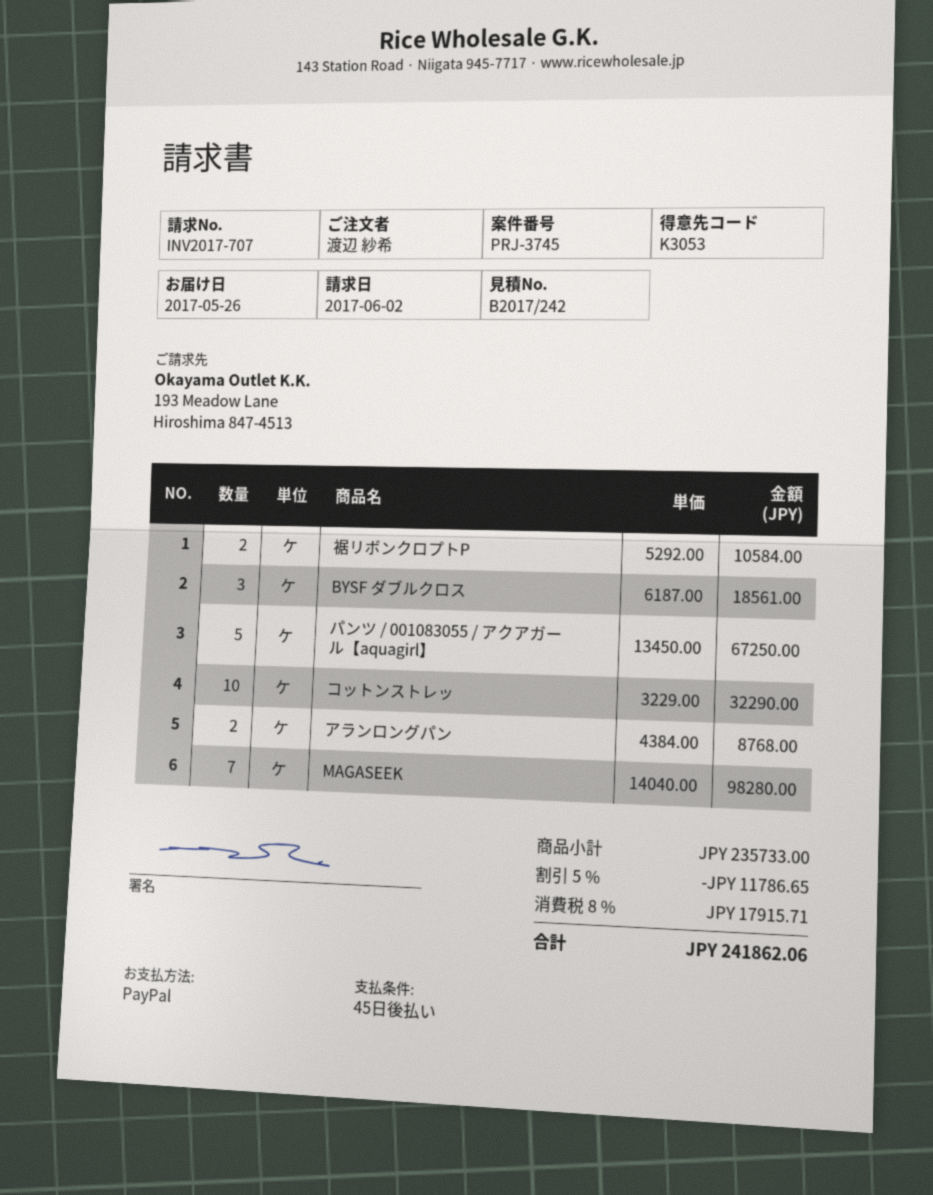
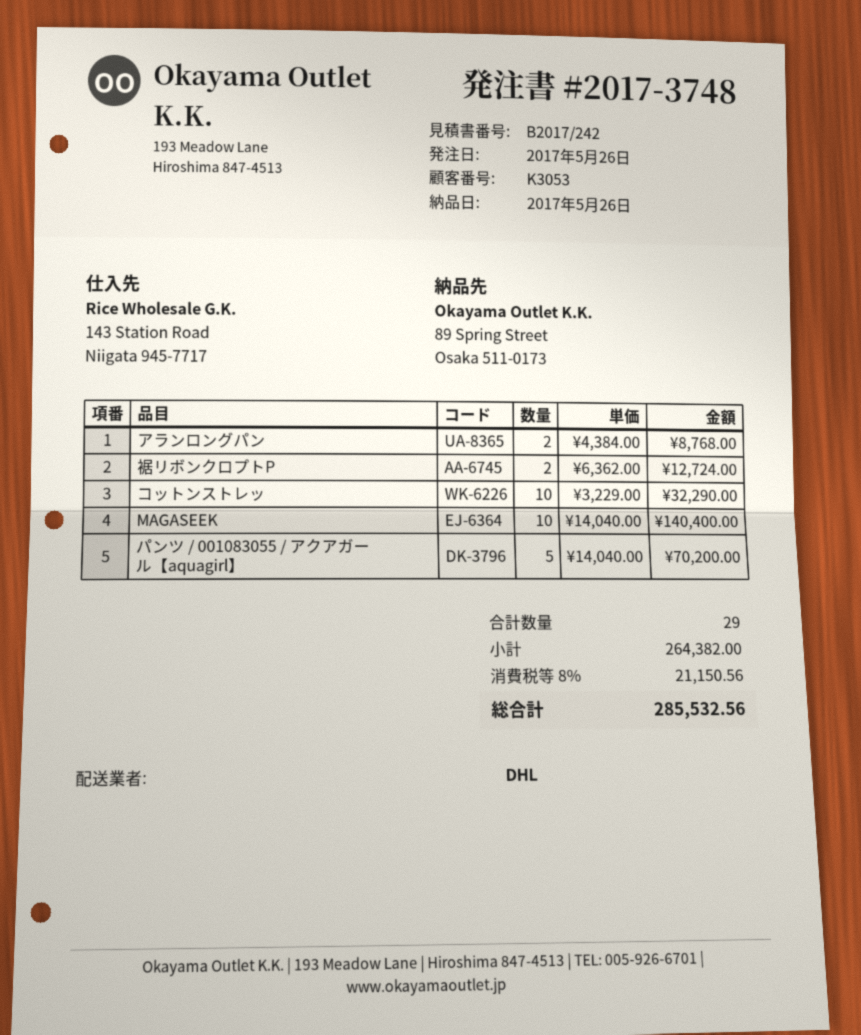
裾リボンクロプトP: 2 x 5292.00 = 10584.00 -> 2 x 6362.00 = 12724.00
BYSF ダブルクロス: 3 x 6187.00 = 18561.00 -> none
パンツ / 001083055 / アクアガール【aquagirl】: 5 x 13450.00 = 67250.00 -> 5 x 14040.00 = 70200.00
MAGASEEK: 7 x 14040.00 = 98280.00 -> 10 x 14040.00 = 140400.00
subtotal: 235733.00 -> 264382.00
discount: 5% = 11786.65 -> none
tax: 8% = 17915.71 -> 8% = 21150.56
total: 241862.06 -> 285532.56

